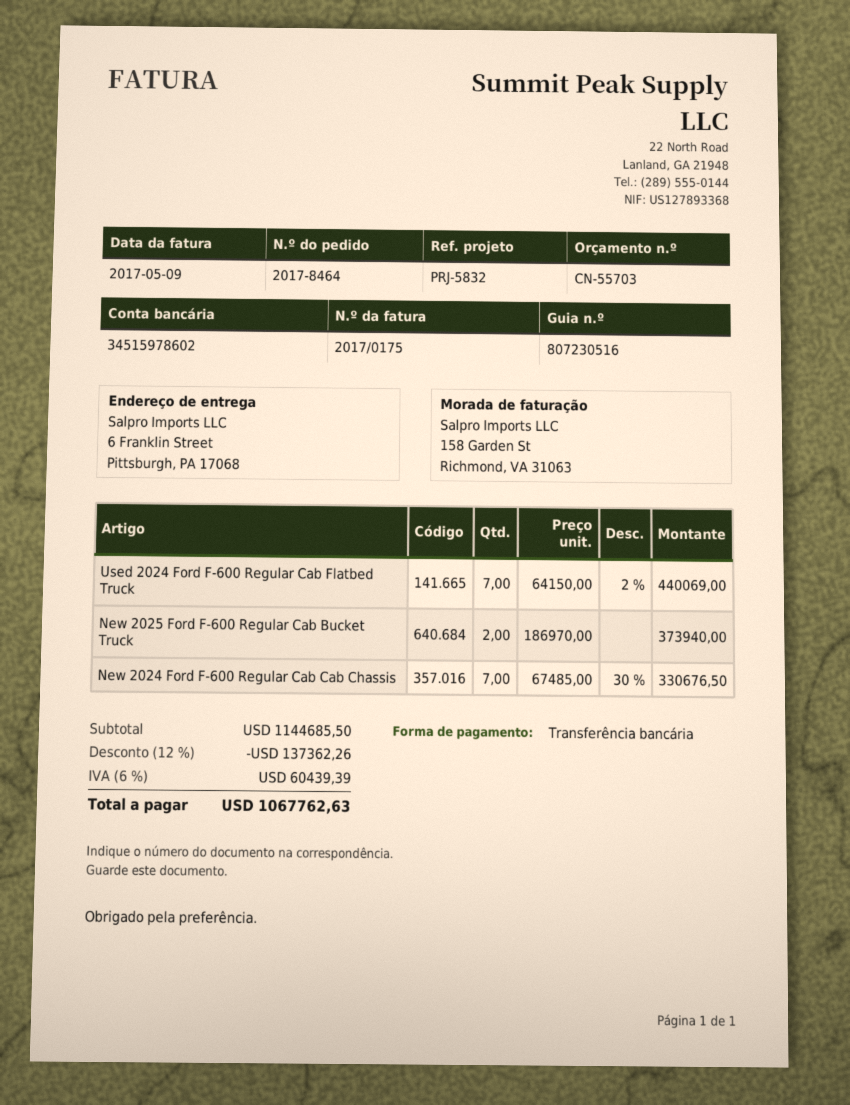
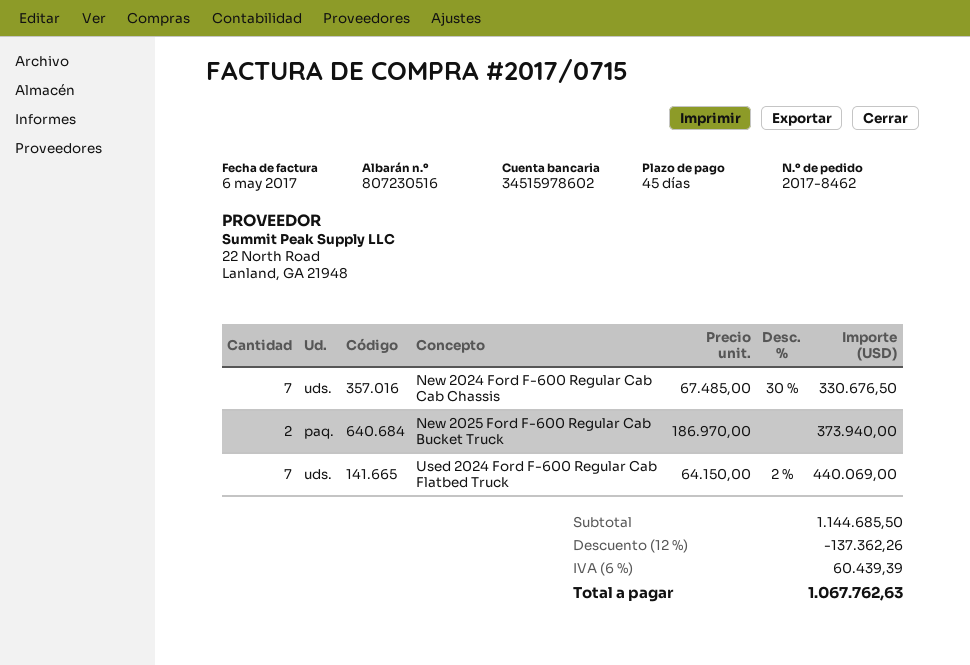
order number: 2017-8464 -> 2017-8462
invoice number: 2017/0175 -> 2017/0715
invoice date: 2017-05-09 -> 2017-05-06

